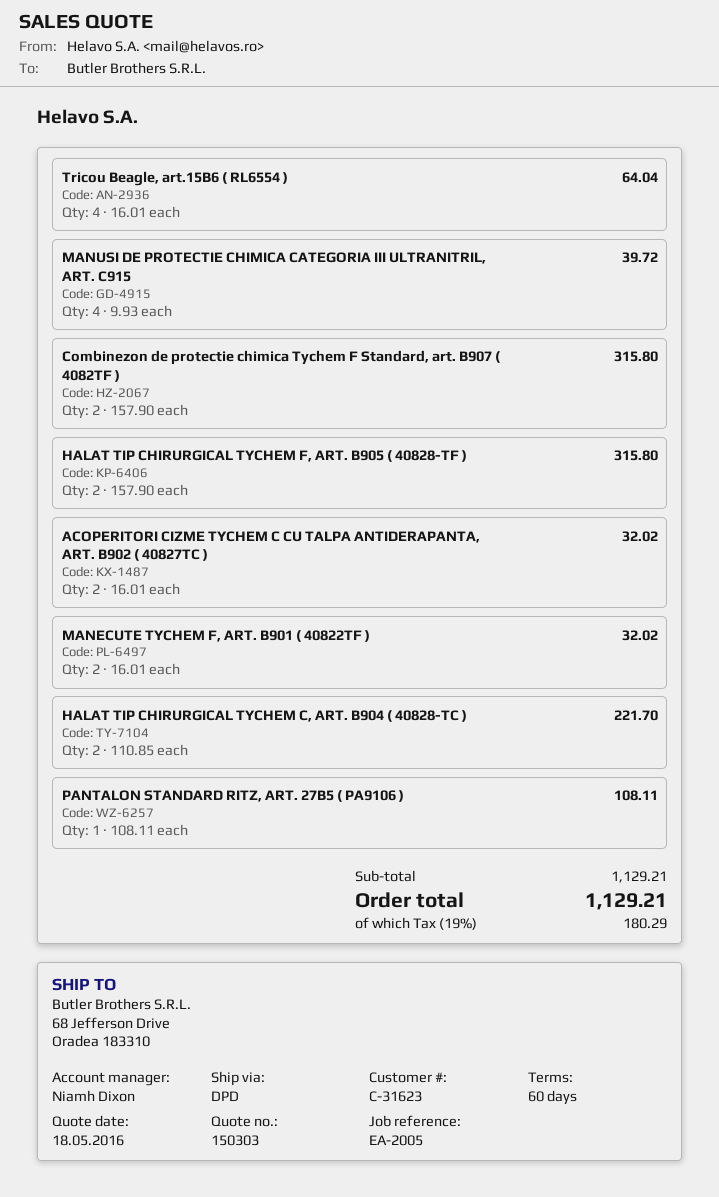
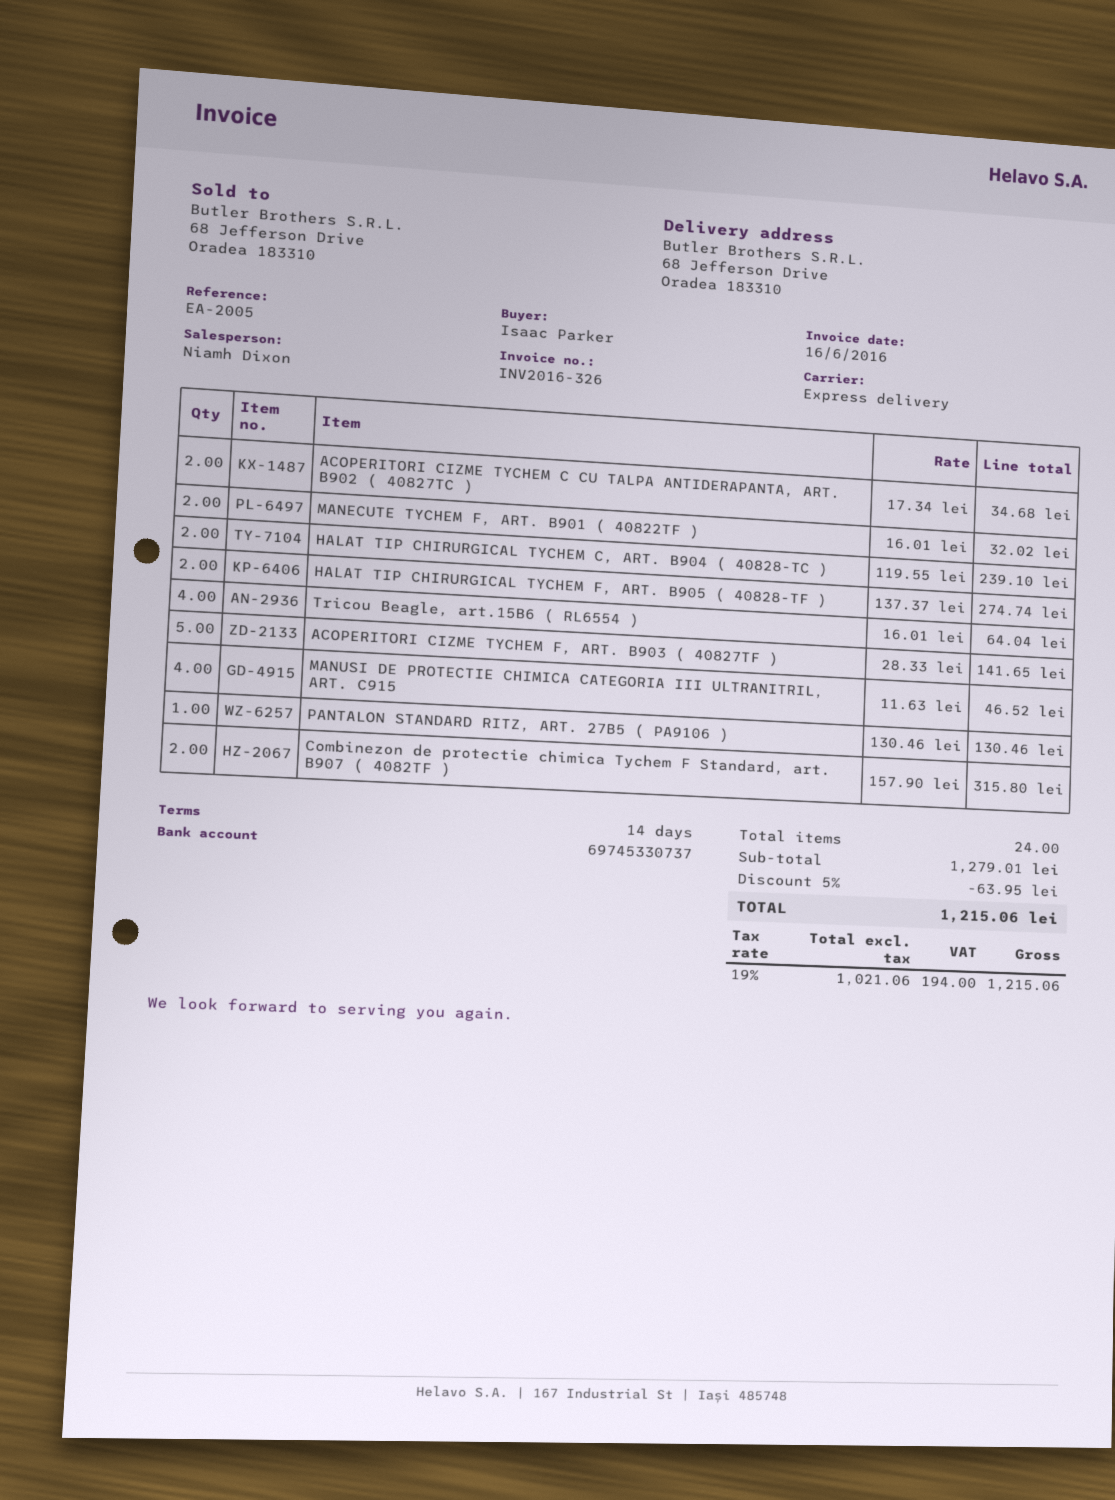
payment terms: 60 days -> 14 days
shipping method: DPD -> express
MANUSI DE PROTECTIE CHIMICA CATEGORIA III ULTRANITRIL, ART. C915: 4 x 9.93 = 39.72 -> 4 x 11.63 = 46.52
HALAT TIP CHIRURGICAL TYCHEM F, ART. B905 ( 40828-TF ): 2 x 157.90 = 315.80 -> 2 x 137.37 = 274.74
ACOPERITORI CIZME TYCHEM C CU TALPA ANTIDERAPANTA, ART. B902 ( 40827TC ): 2 x 16.01 = 32.02 -> 2 x 17.34 = 34.68
HALAT TIP CHIRURGICAL TYCHEM C, ART. B904 ( 40828-TC ): 2 x 110.85 = 221.70 -> 2 x 119.55 = 239.10
PANTALON STANDARD RITZ, ART. 27B5 ( PA9106 ): 1 x 108.11 = 108.11 -> 1 x 130.46 = 130.46
ACOPERITORI CIZME TYCHEM F, ART. B903 ( 40827TF ): none -> 5 x 28.33 = 141.65
subtotal: 1129.21 -> 1279.01
discount: none -> 5% = 63.95
tax: 19% = 180.29 -> 19% = 194.00
total: 1129.21 -> 1215.06

